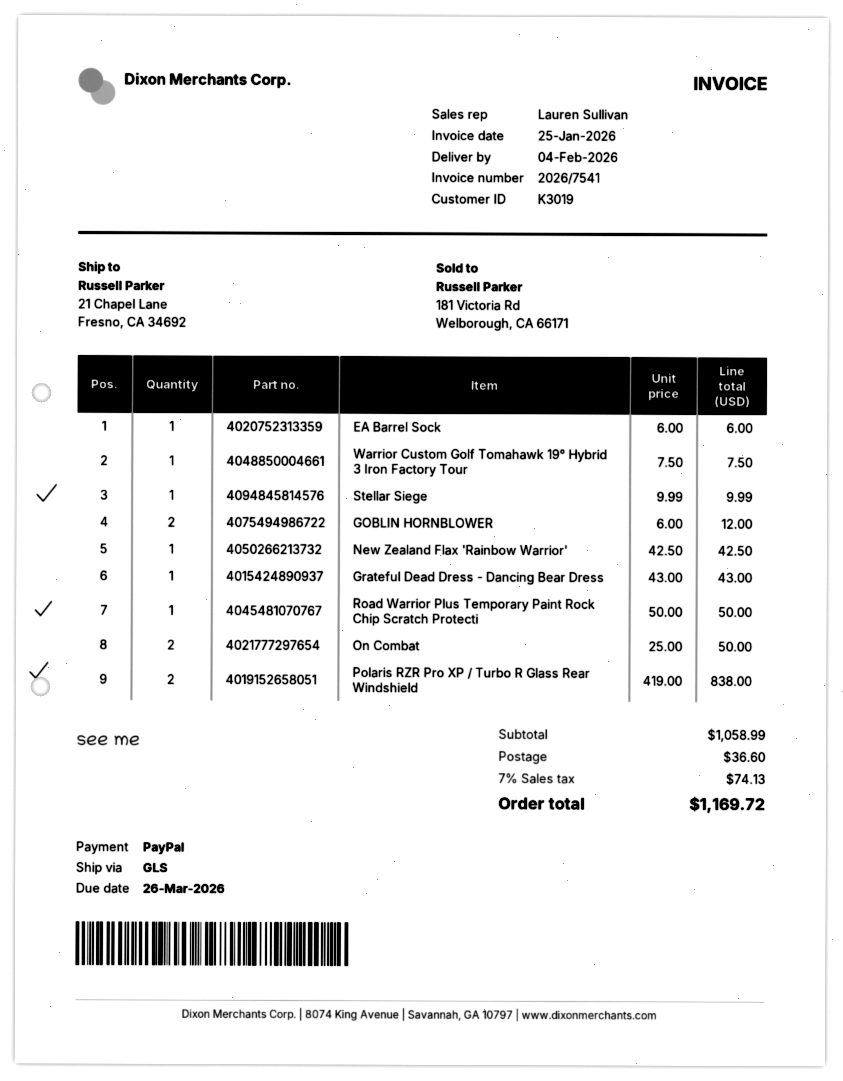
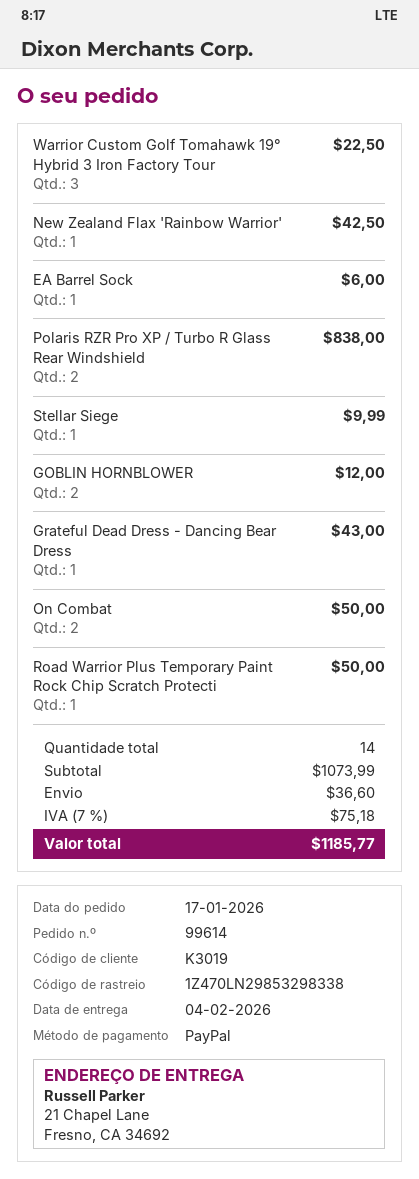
Warrior Custom Golf Tomahawk 19° Hybrid 3 Iron Factory Tour: 1 for 7.50 -> 3 for 22.50
subtotal: 1058.99 -> 1073.99
tax: 7% = 74.13 -> 7% = 75.18
total: 1169.72 -> 1185.77

